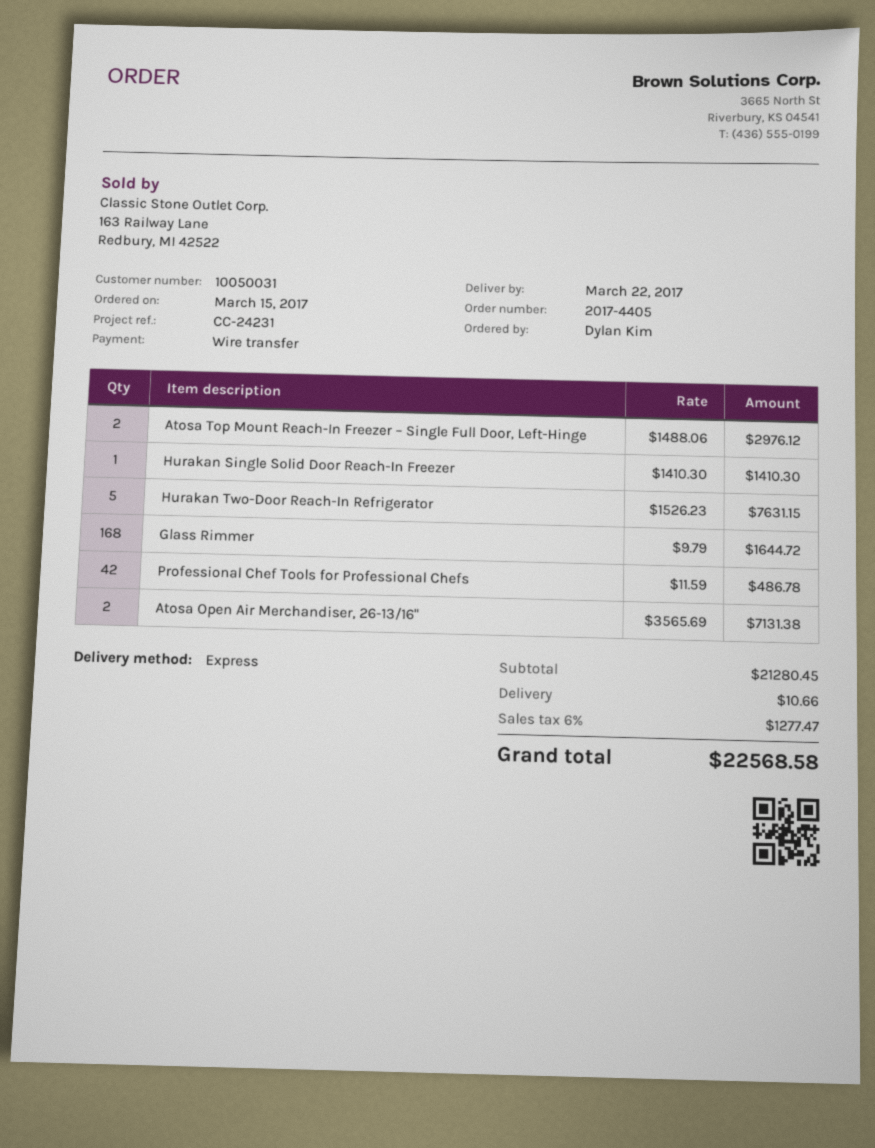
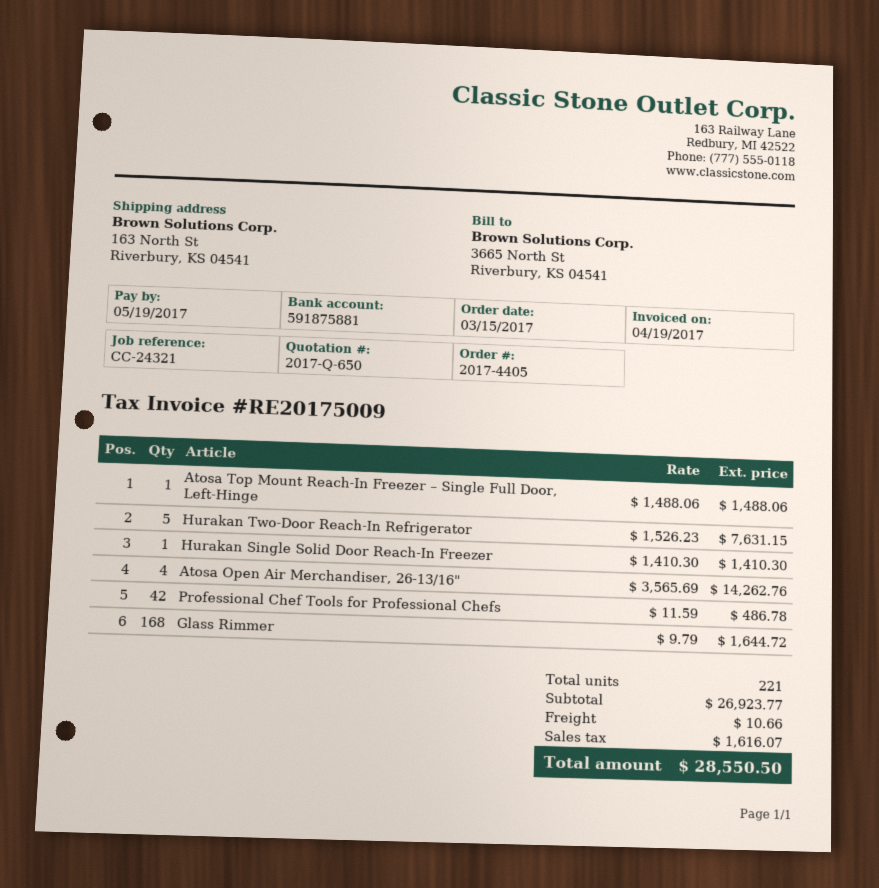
reference: CC-24231 -> CC-24321
Atosa Top Mount Reach-In Freezer – Single Full Door, Left-Hinge: 2 x 1488.06 = 2976.12 -> 1 x 1488.06 = 1488.06
Atosa Open Air Merchandiser, 26-13/16": 2 x 3565.69 = 7131.38 -> 4 x 3565.69 = 14262.76
subtotal: 21280.45 -> 26923.77
tax: 1277.47 -> 1616.07
total: 22568.58 -> 28550.50

